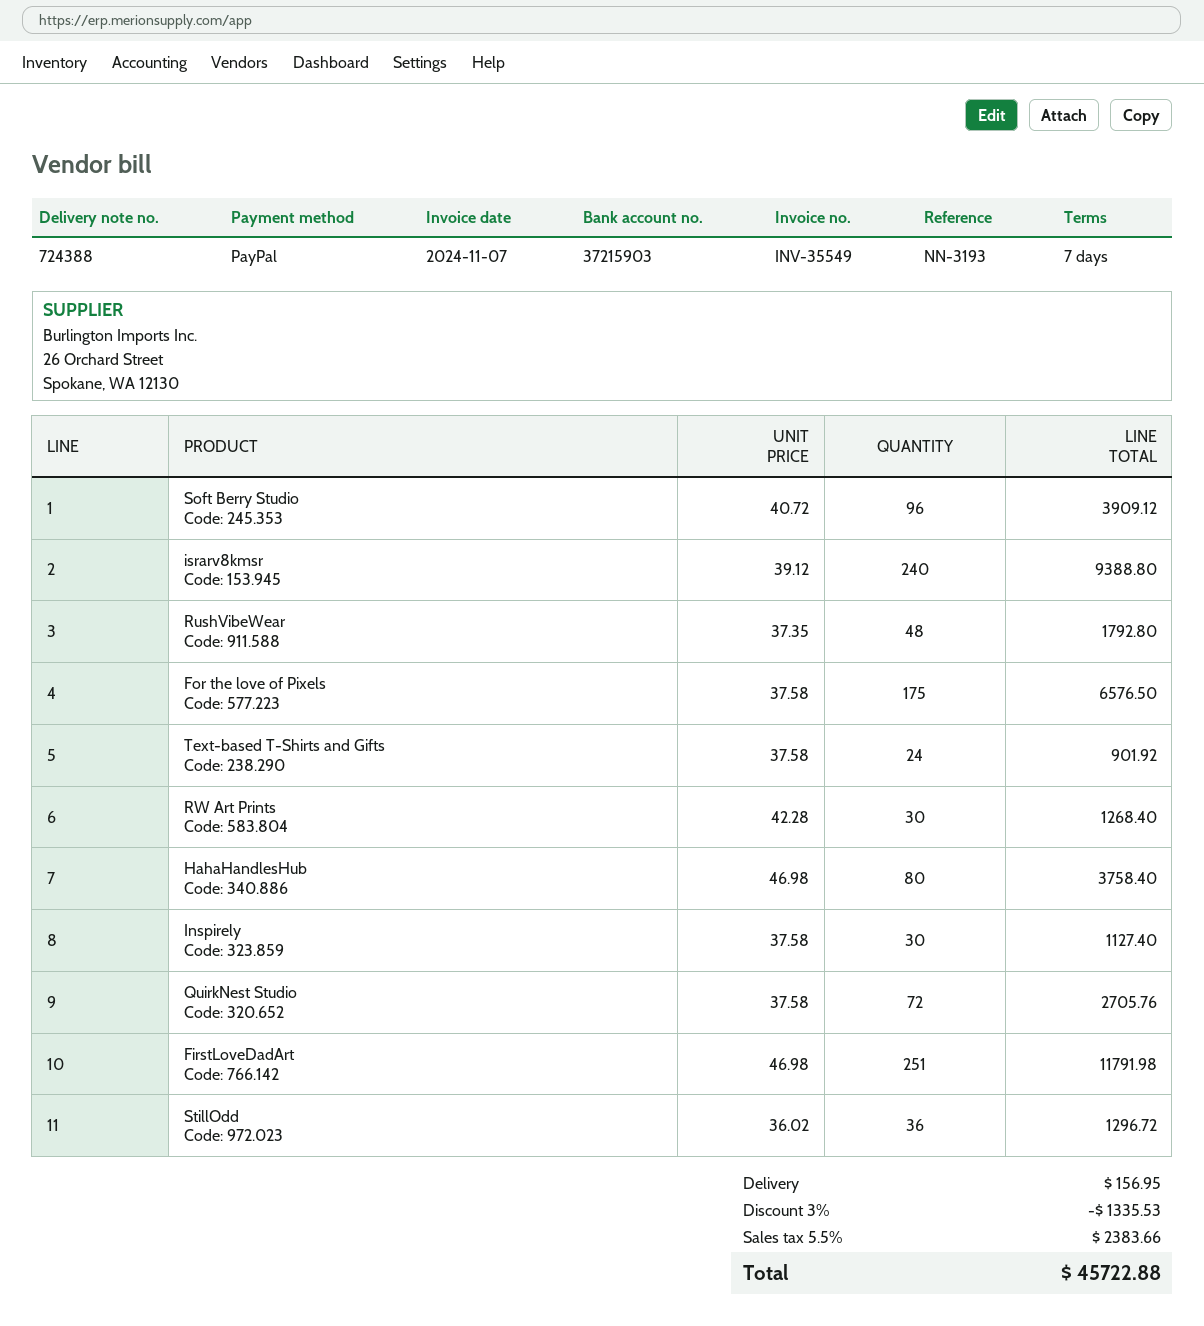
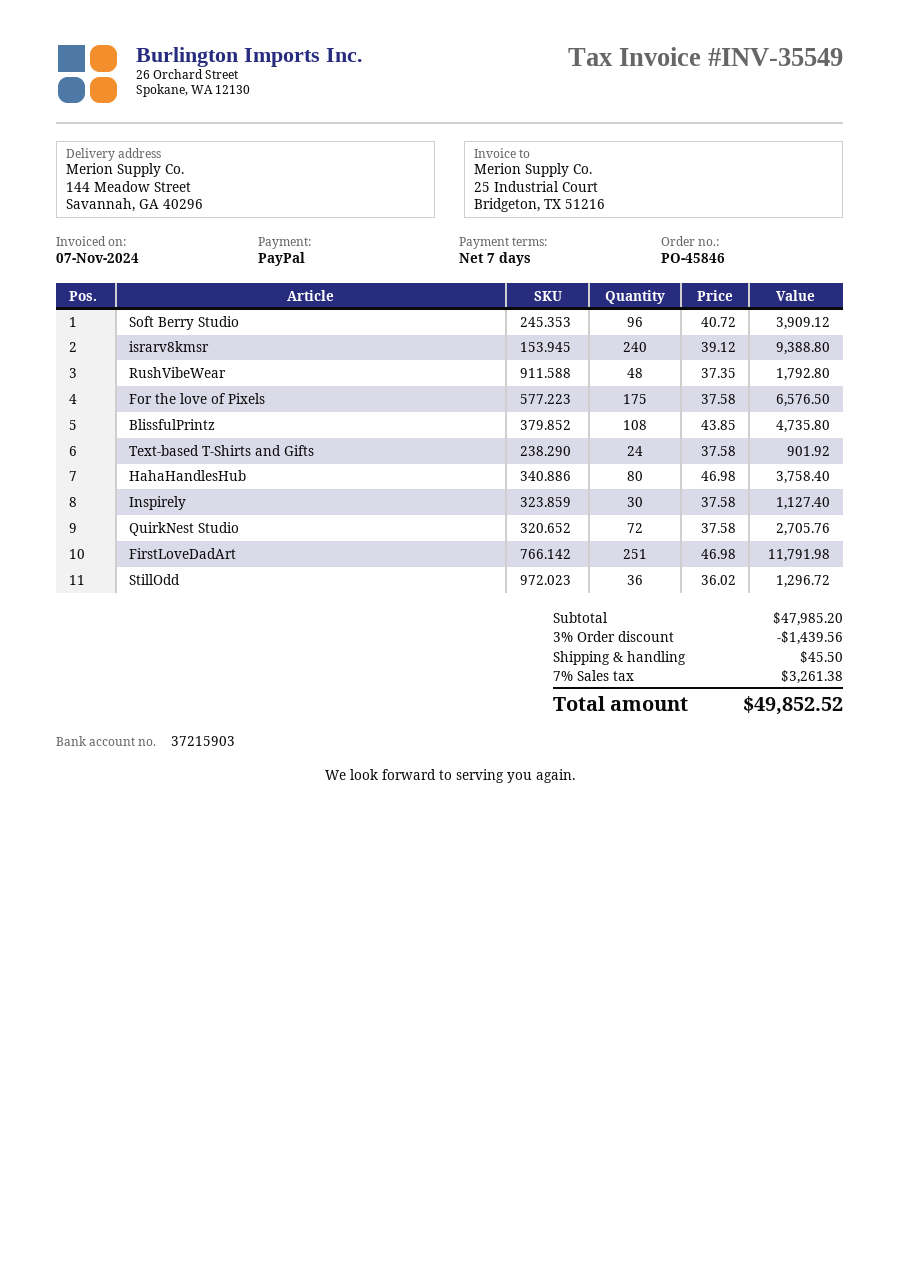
RW Art Prints: 30 x 42.28 = 1268.40 -> none
BlissfulPrintz: none -> 108 x 43.85 = 4735.80
discount: 3% = 1335.53 -> 3% = 1439.56
shipping: 156.95 -> 45.50
tax: 5.5% = 2383.66 -> 7% = 3261.38
total: 45722.88 -> 49852.52

